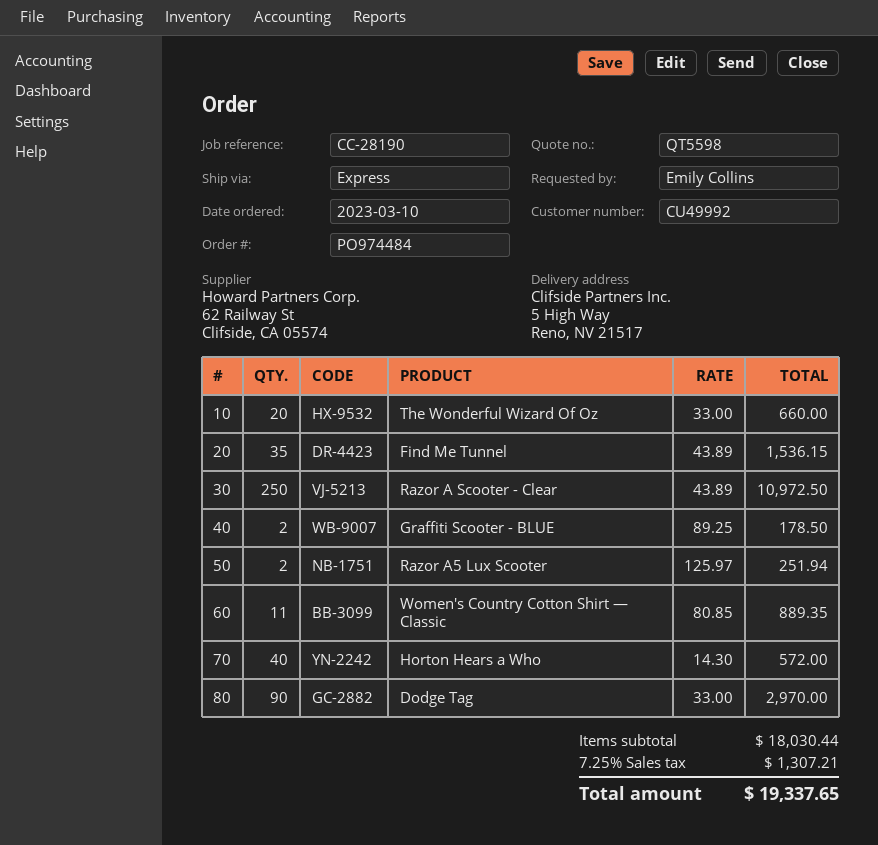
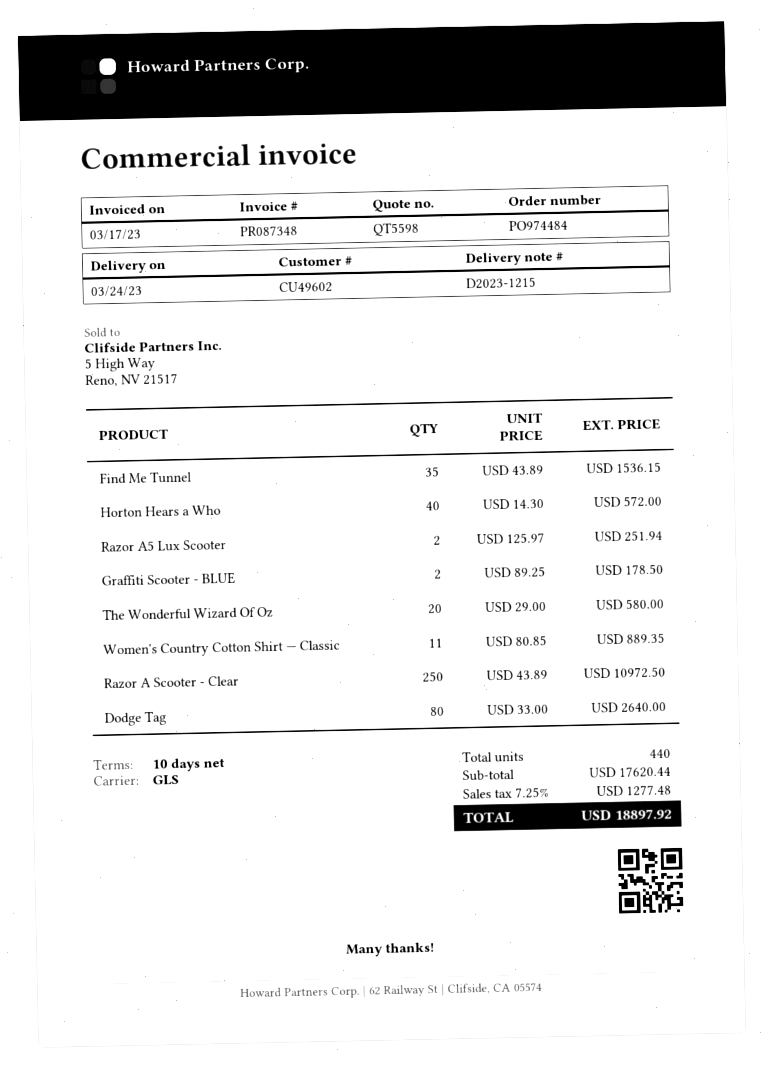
customer number: CU49992 -> CU49602
shipping method: express -> GLS
The Wonderful Wizard Of Oz: 20 x 33.00 = 660.00 -> 20 x 29.00 = 580.00
Dodge Tag: 90 x 33.00 = 2970.00 -> 80 x 33.00 = 2640.00
subtotal: 18030.44 -> 17620.44
tax: 7.25% = 1307.21 -> 7.25% = 1277.48
total: 19337.65 -> 18897.92

